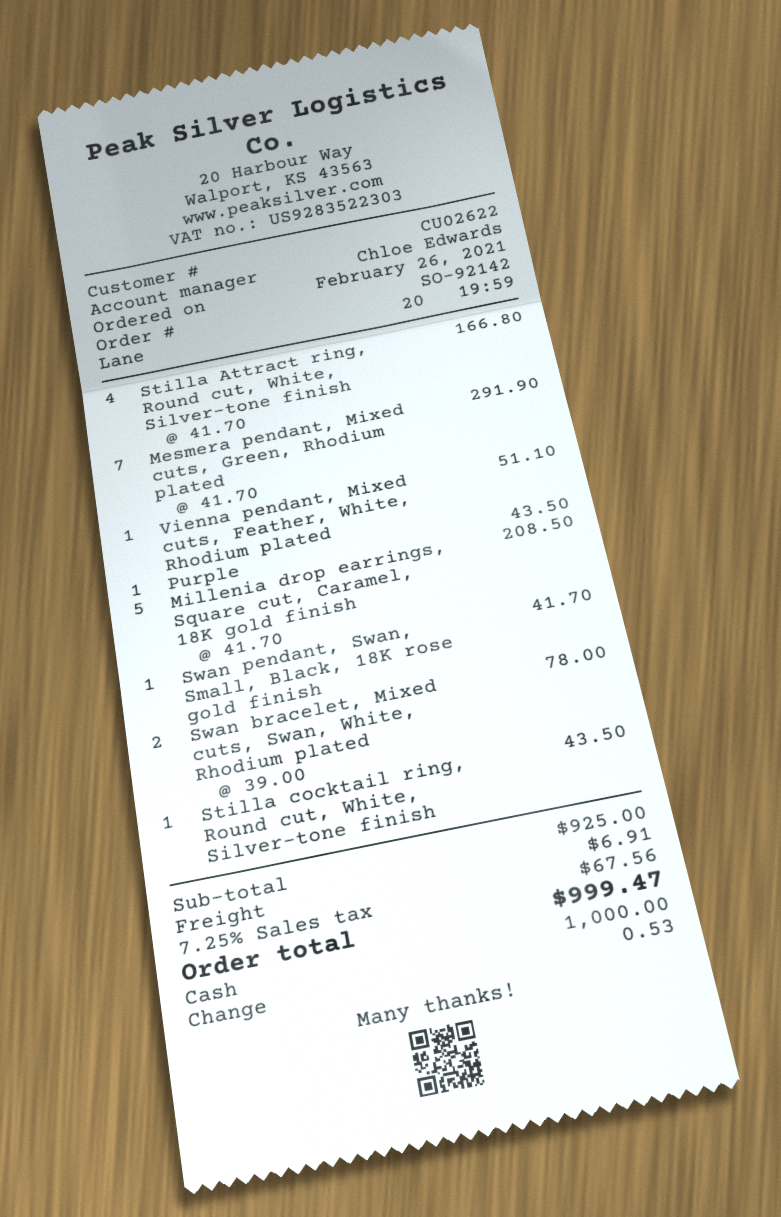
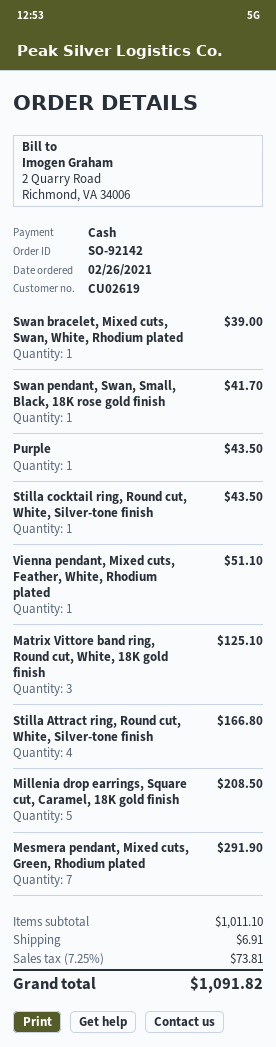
customer number: CU02622 -> CU02619
Swan bracelet, Mixed cuts, Swan, White, Rhodium plated: 2 for 78.00 -> 1 for 39.00
Matrix Vittore band ring, Round cut, White, 18K gold finish: none -> 3 for 125.10
subtotal: 925.00 -> 1011.10
tax: 7.25% = 67.56 -> 7.25% = 73.81
total: 999.47 -> 1091.82

